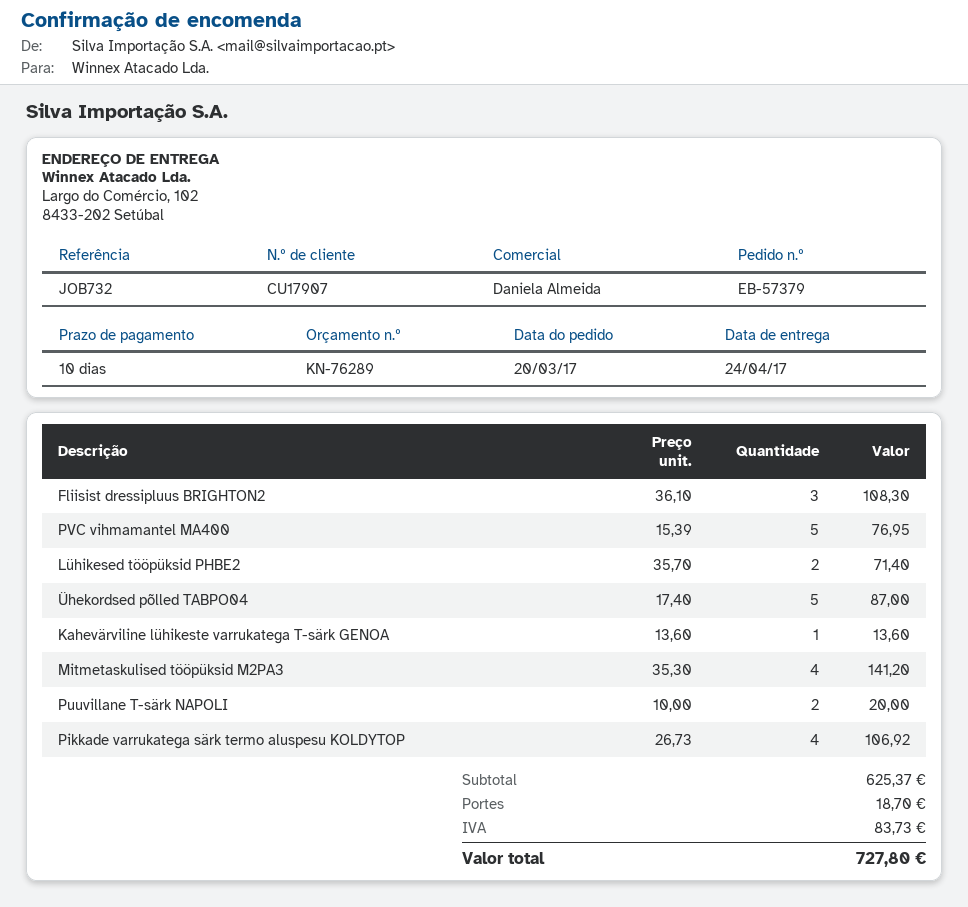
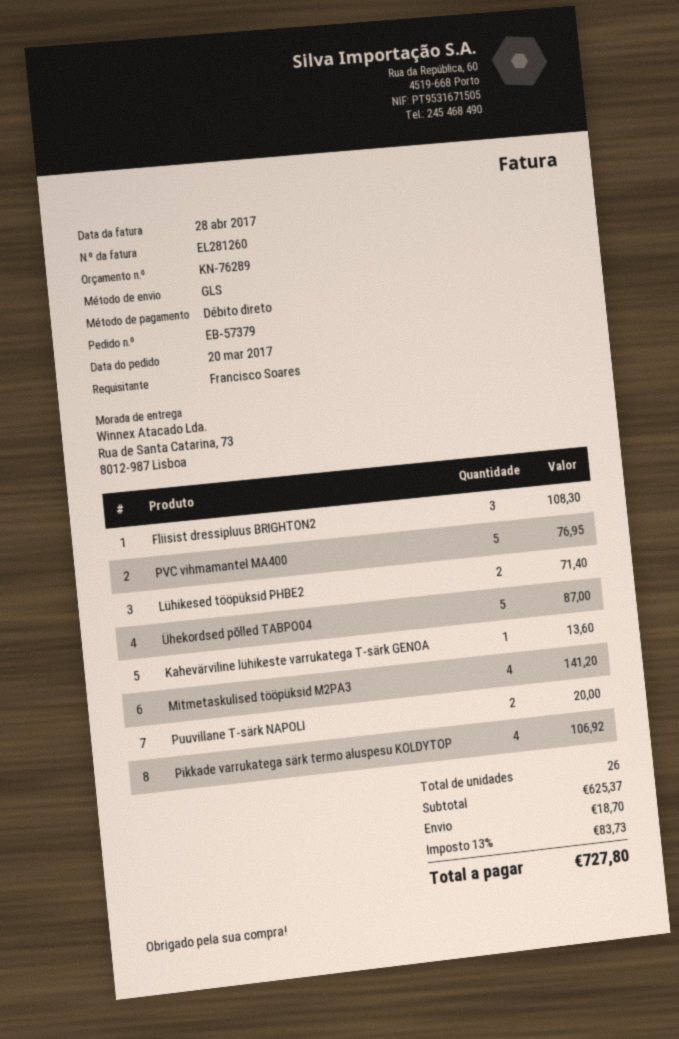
ship to: Largo do Comércio, 102, 8433-202 Setúbal -> Rua de Santa Catarina, 73, 8012-987 Lisboa

